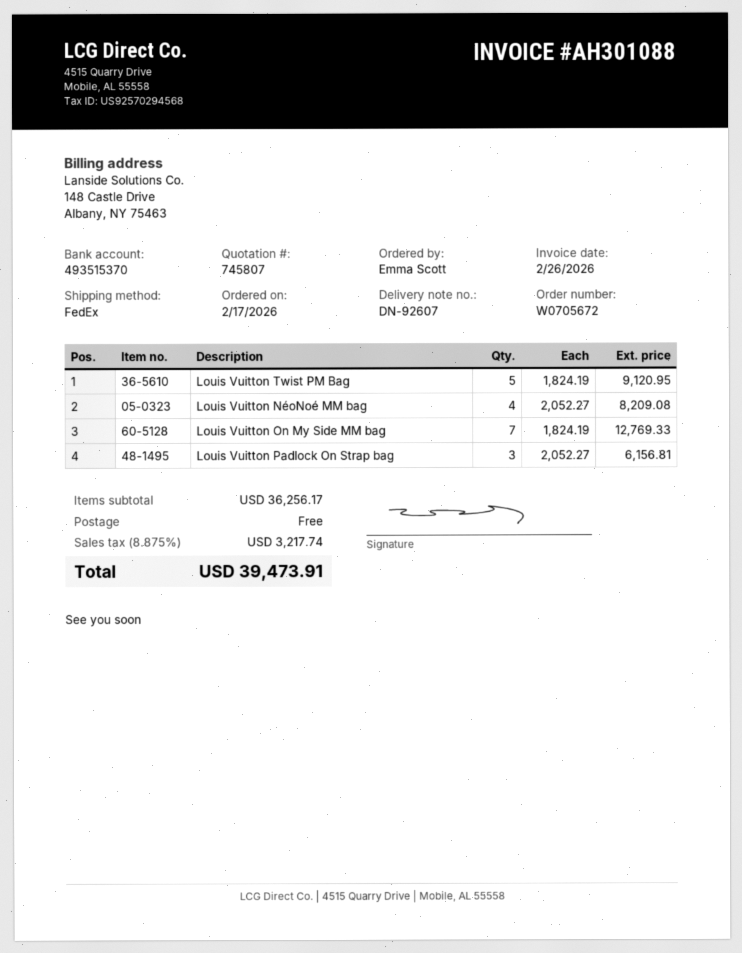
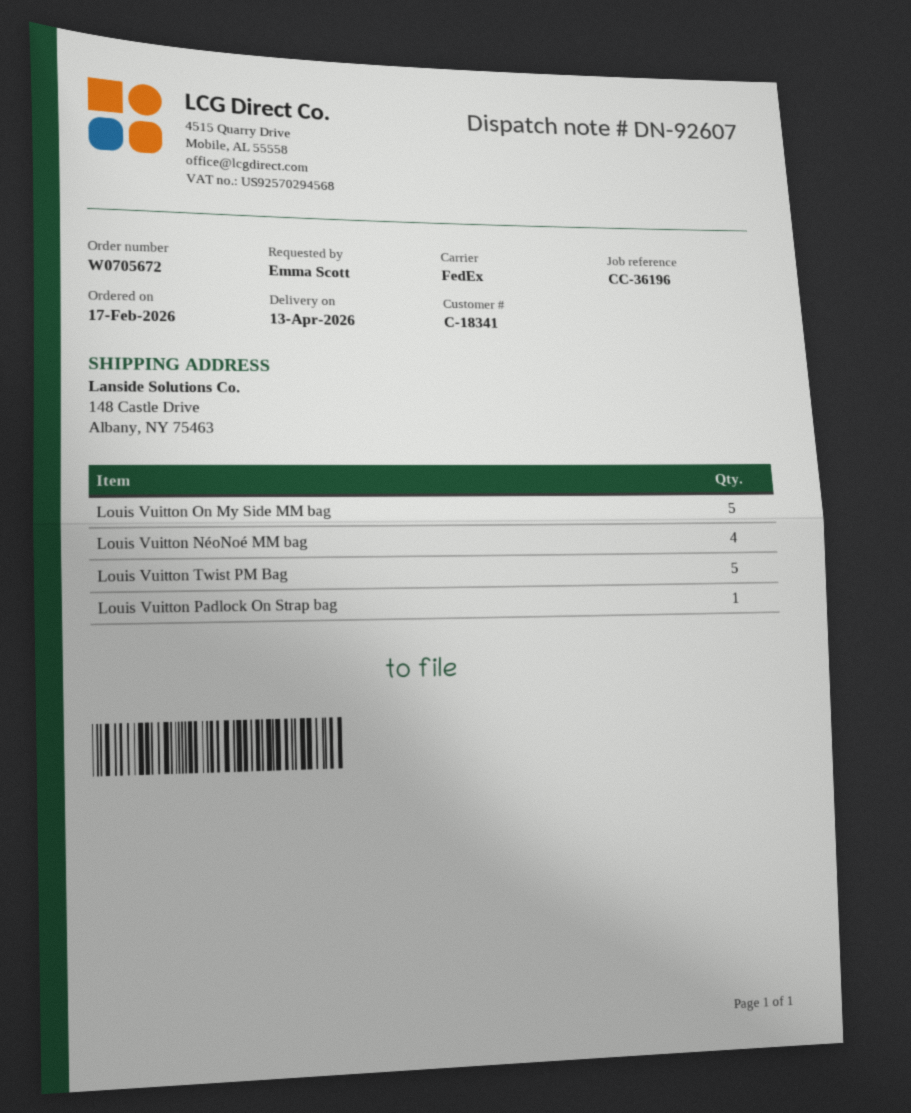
Louis Vuitton On My Side MM bag: 7 -> 5
Louis Vuitton Padlock On Strap bag: 3 -> 1

